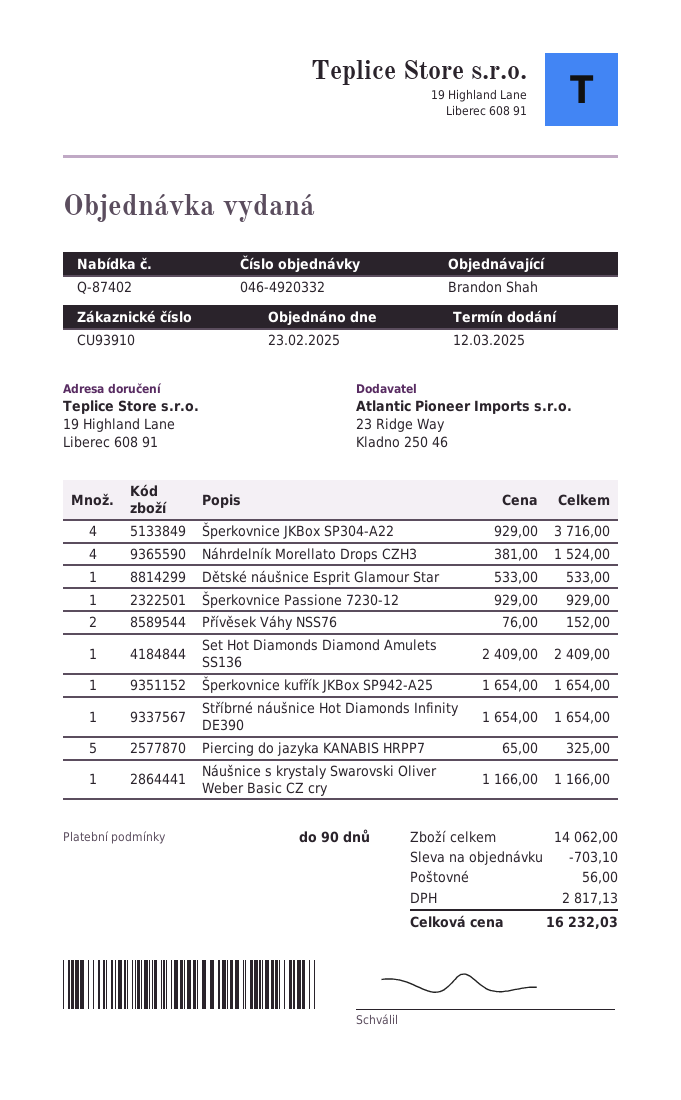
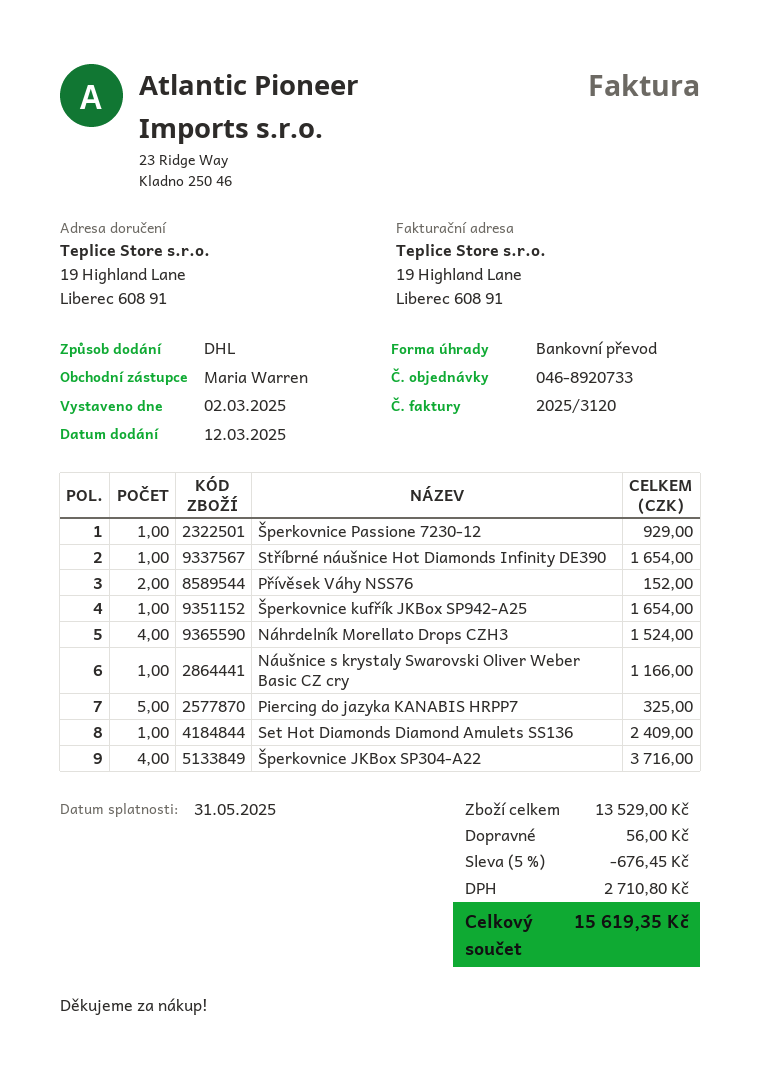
order number: 046-4920332 -> 046-8920733
Dětské náušnice Esprit Glamour Star: 1 for 533.00 -> none
subtotal: 14062.00 -> 13529.00
discount: 703.10 -> 676.45
tax: 2817.13 -> 2710.80
total: 16232.03 -> 15619.35

